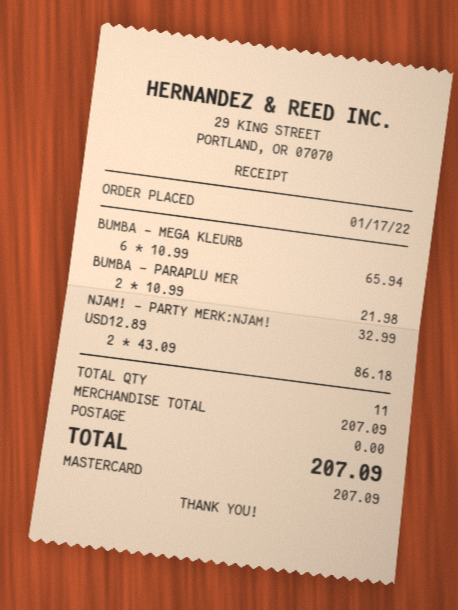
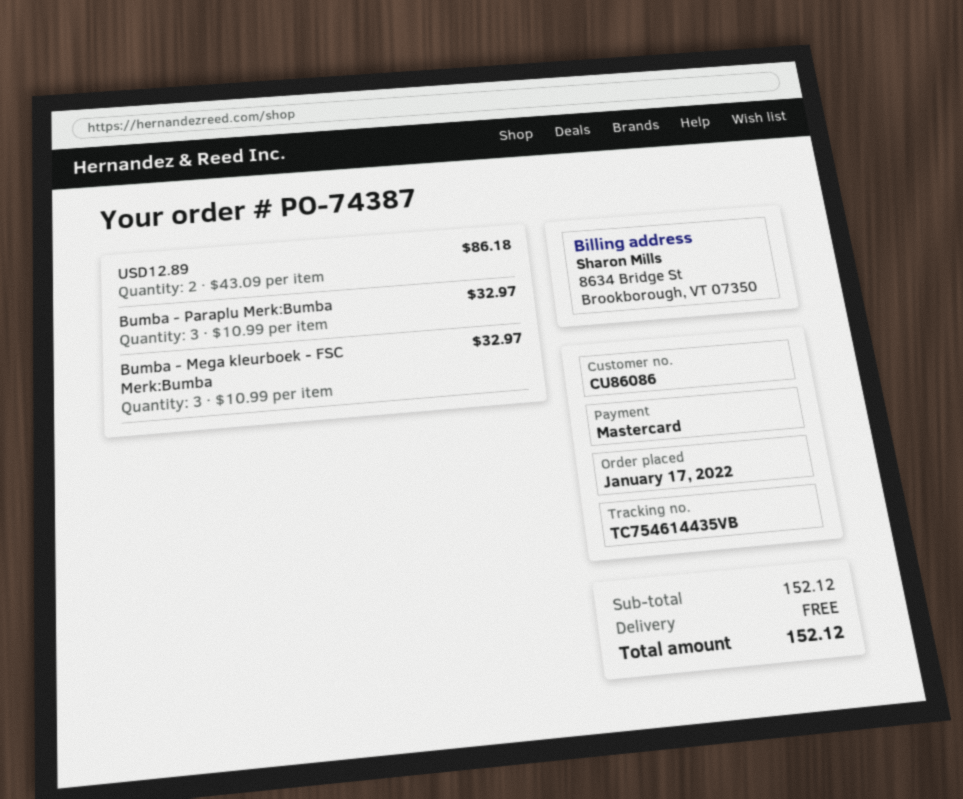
BUMBA - MEGA KLEURB: 6 x 10.99 = 65.94 -> 3 x 10.99 = 32.97
BUMBA - PARAPLU MER: 2 x 10.99 = 21.98 -> 3 x 10.99 = 32.97
NJAM! - PARTY MERK:NJAM!: 1 x 32.99 = 32.99 -> none
subtotal: 207.09 -> 152.12
total: 207.09 -> 152.12

